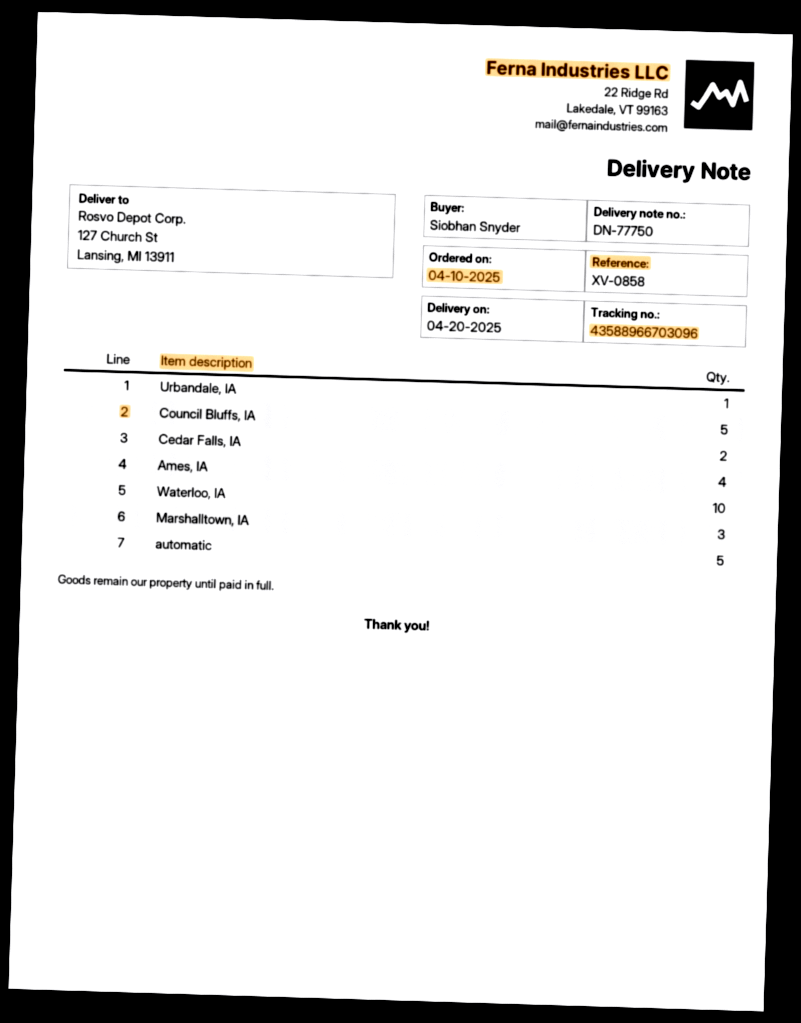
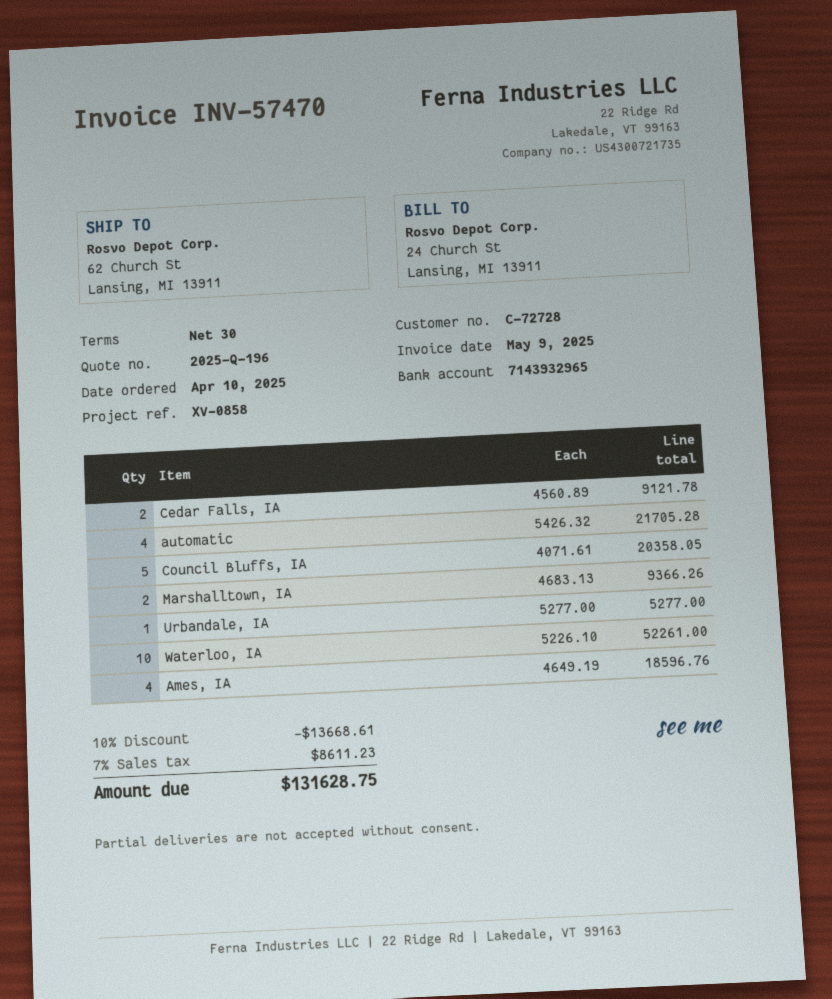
ship to: 127 Church St, Lansing, MI 13911 -> 62 Church St, Lansing, MI 13911
Marshalltown, IA: 3 -> 2
automatic: 5 -> 4

